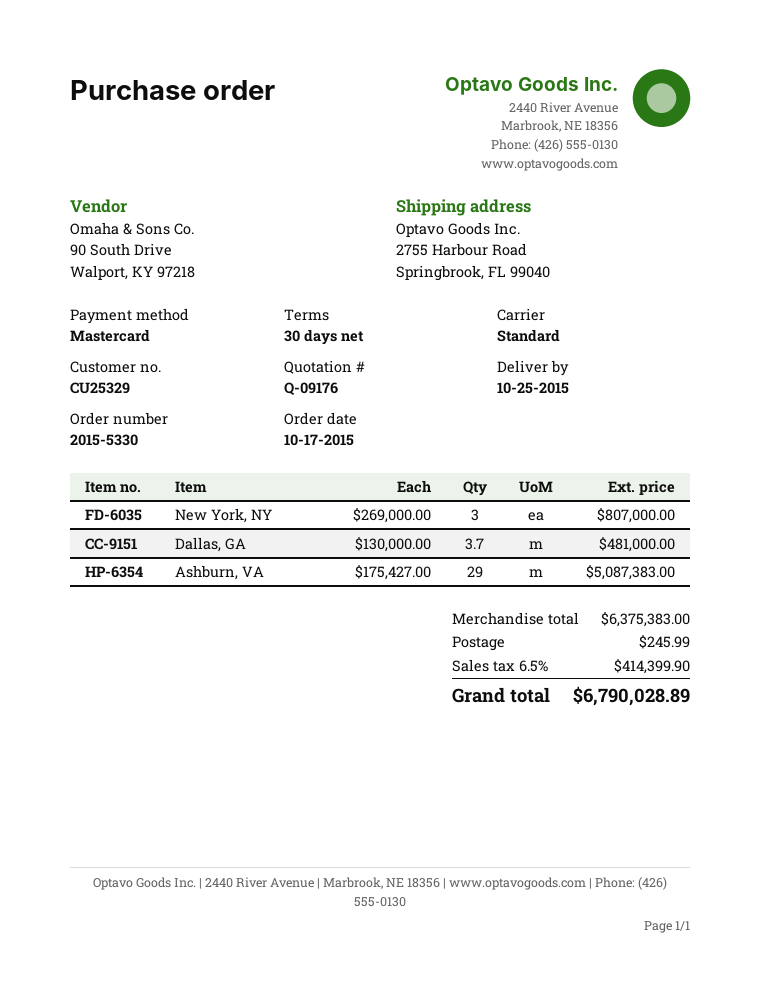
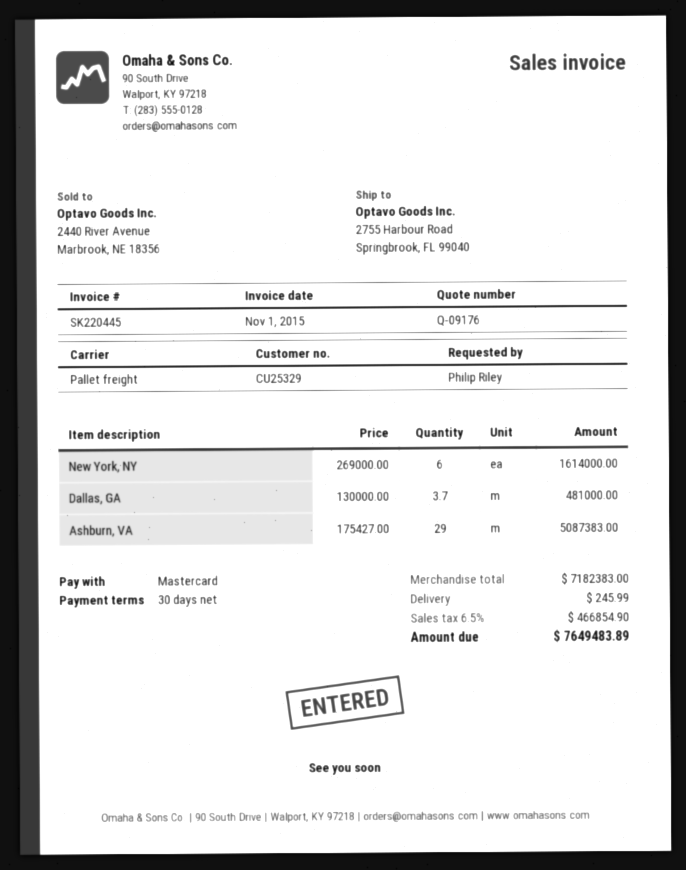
shipping method: standard -> pallet freight
New York, NY: 3 x 269000.00 = 807000.00 -> 6 x 269000.00 = 1614000.00
subtotal: 6375383.00 -> 7182383.00
tax: 6.5% = 414399.90 -> 6.5% = 466854.90
total: 6790028.89 -> 7649483.89

